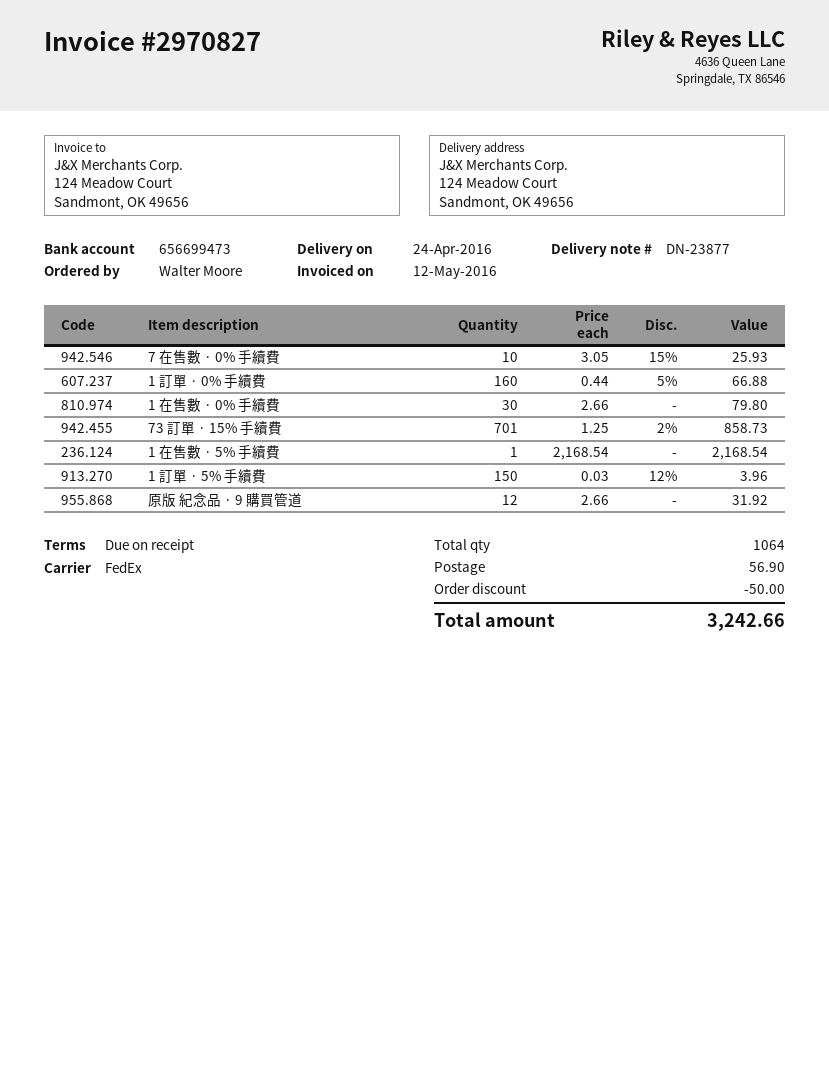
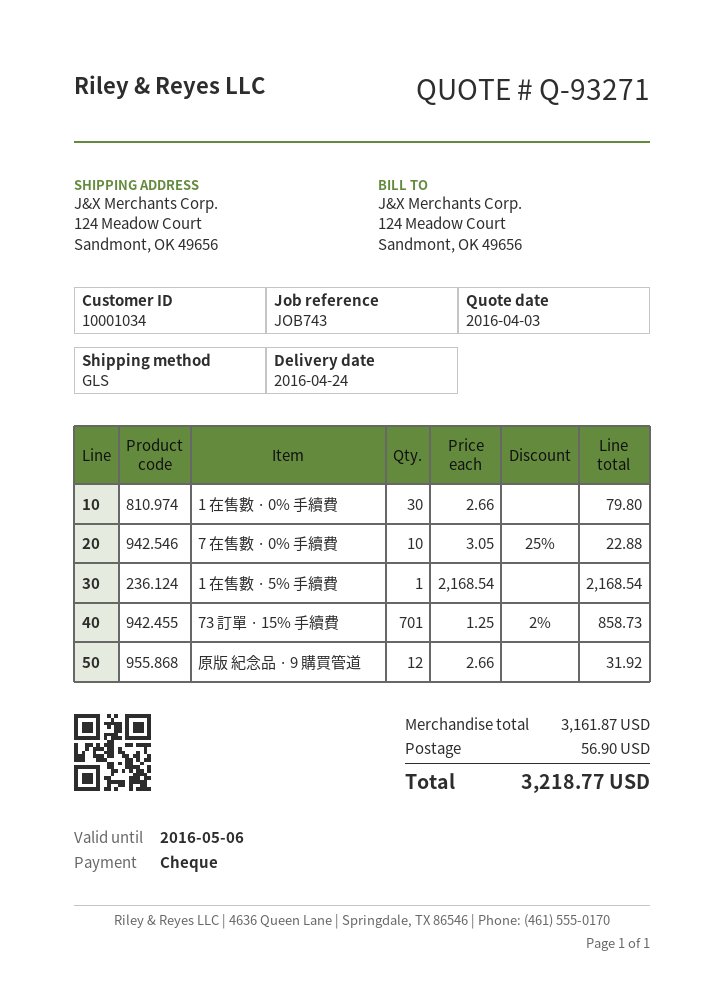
shipping method: FedEx -> GLS
7 在售數 · 0% 手續費: 10 x 3.05 - 15% = 25.93 -> 10 x 3.05 - 25% = 22.88
1 訂單 · 0% 手續費: 160 x 0.44 - 5% = 66.88 -> none
1 訂單 · 5% 手續費: 150 x 0.03 - 12% = 3.96 -> none
discount: 50.00 -> none
total: 3242.66 -> 3218.77

